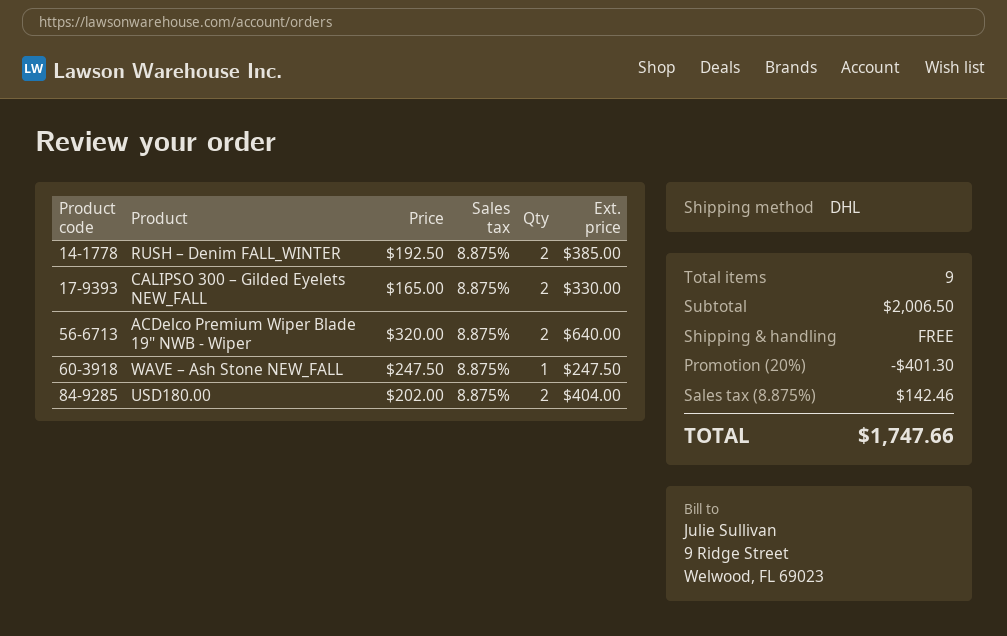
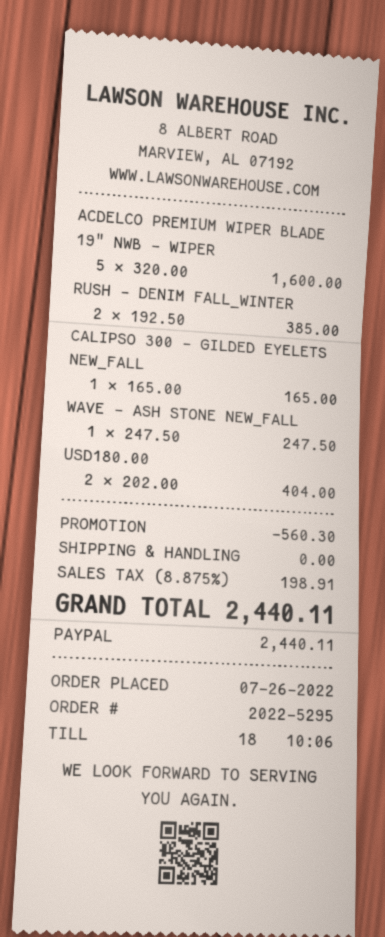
CALIPSO 300 – Gilded Eyelets NEW_FALL: 2 x 165.00 = 330.00 -> 1 x 165.00 = 165.00
ACDelco Premium Wiper Blade 19" NWB - Wiper: 2 x 320.00 = 640.00 -> 5 x 320.00 = 1600.00
discount: 401.30 -> 560.30
tax: 8.875% = 142.46 -> 8.875% = 198.91
total: 1747.66 -> 2440.11

